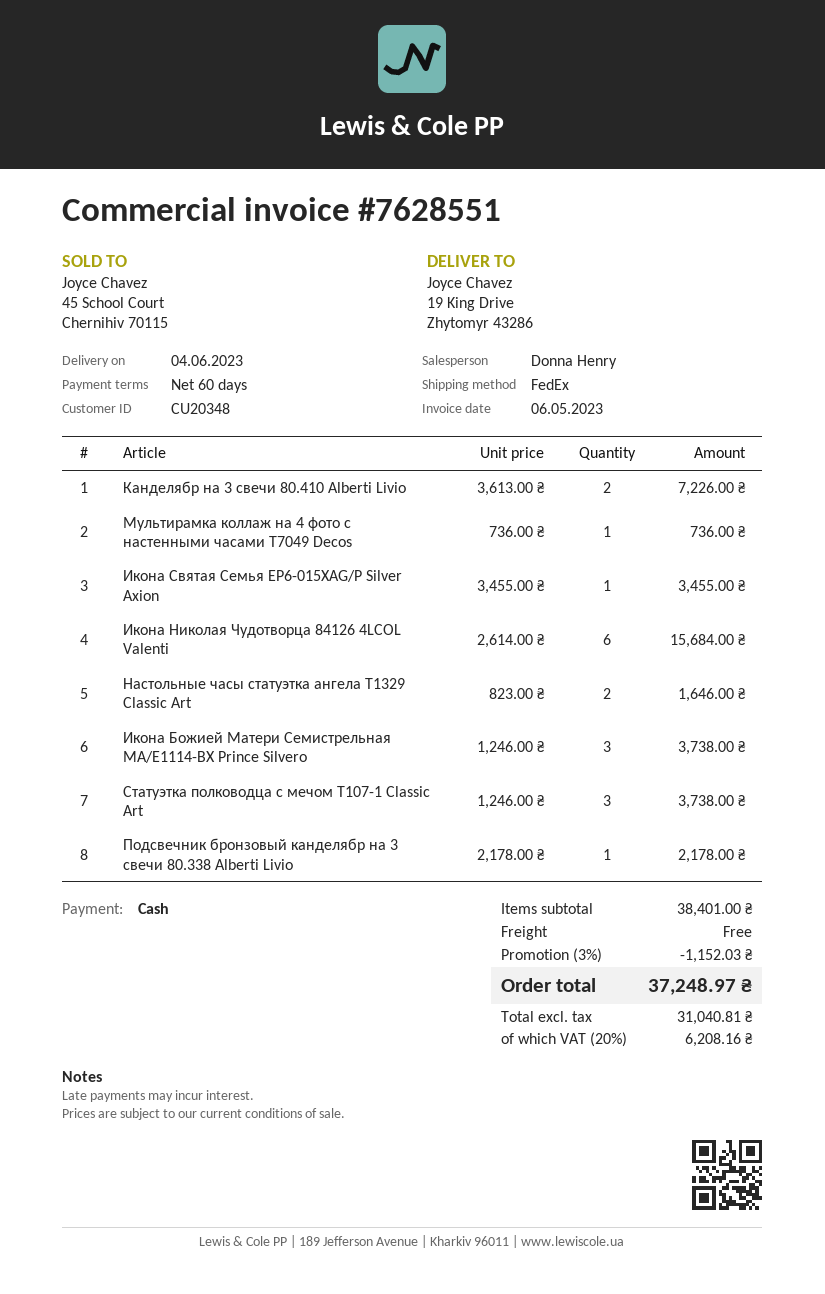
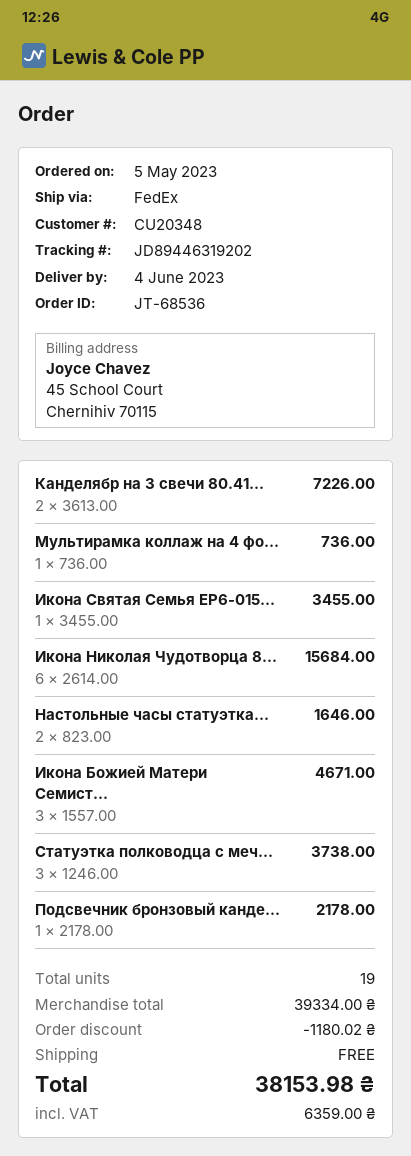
Икона Божией Матери Семистрельная MA/E1114-BX Prince Silvero: 3 x 1246.00 = 3738.00 -> 3 x 1557.00 = 4671.00
subtotal: 38401.00 -> 39334.00
discount: 1152.03 -> 1180.02
tax: 6208.16 -> 6359.00
total: 37248.97 -> 38153.98

